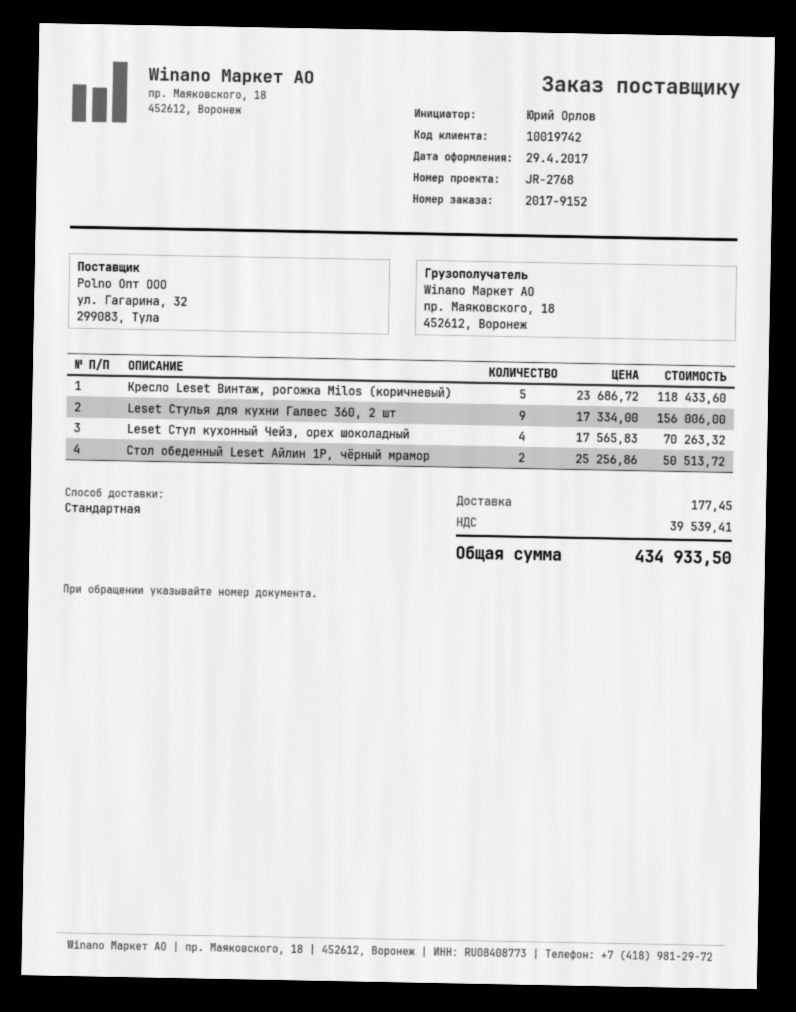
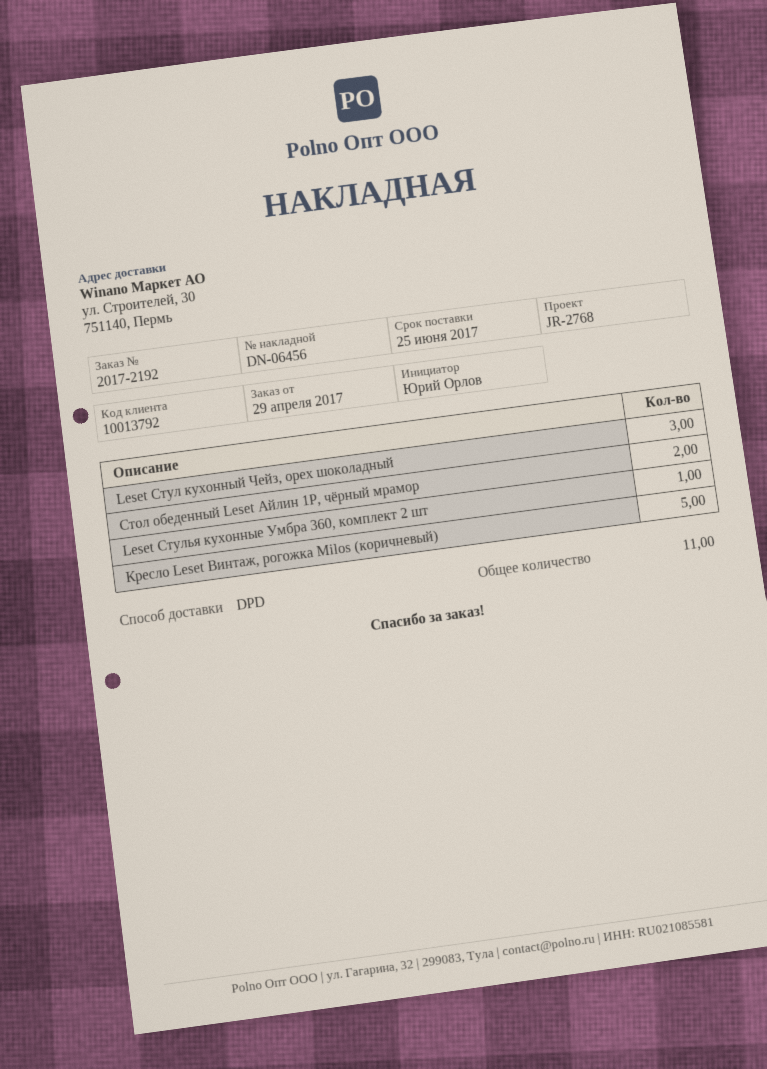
order number: 2017-9152 -> 2017-2192
customer number: 10019742 -> 10013792
shipping method: standard -> DPD
ship to: пр. Маяковского, 18, 452612, Воронеж -> ул. Строителей, 30, 751140, Пермь
Leset Стулья для кухни Галвес 360, 2 шт: 9 -> none
Leset Стул кухонный Чейз, орех шоколадный: 4 -> 3
Leset Стулья кухонные Умбра 360, комплект 2 шт: none -> 1

